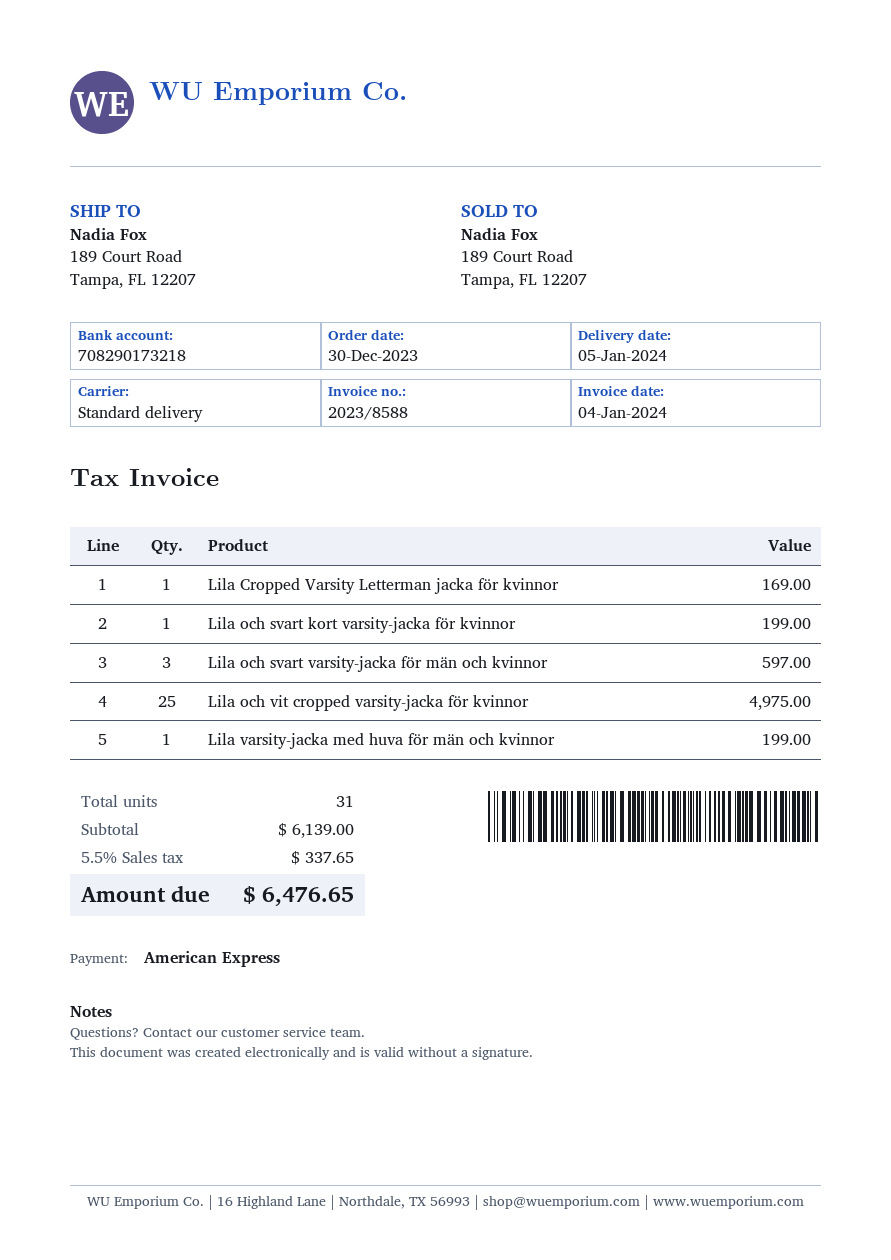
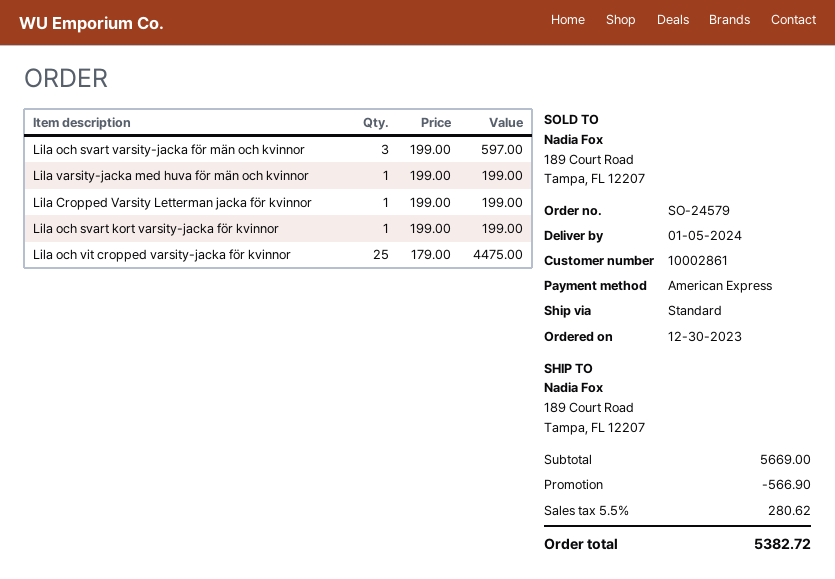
Lila Cropped Varsity Letterman jacka för kvinnor: 1 for 169.00 -> 1 for 199.00
Lila och vit cropped varsity-jacka för kvinnor: 25 for 4975.00 -> 25 for 4475.00
subtotal: 6139.00 -> 5669.00
discount: none -> 566.90
tax: 5.5% = 337.65 -> 5.5% = 280.62
total: 6476.65 -> 5382.72

